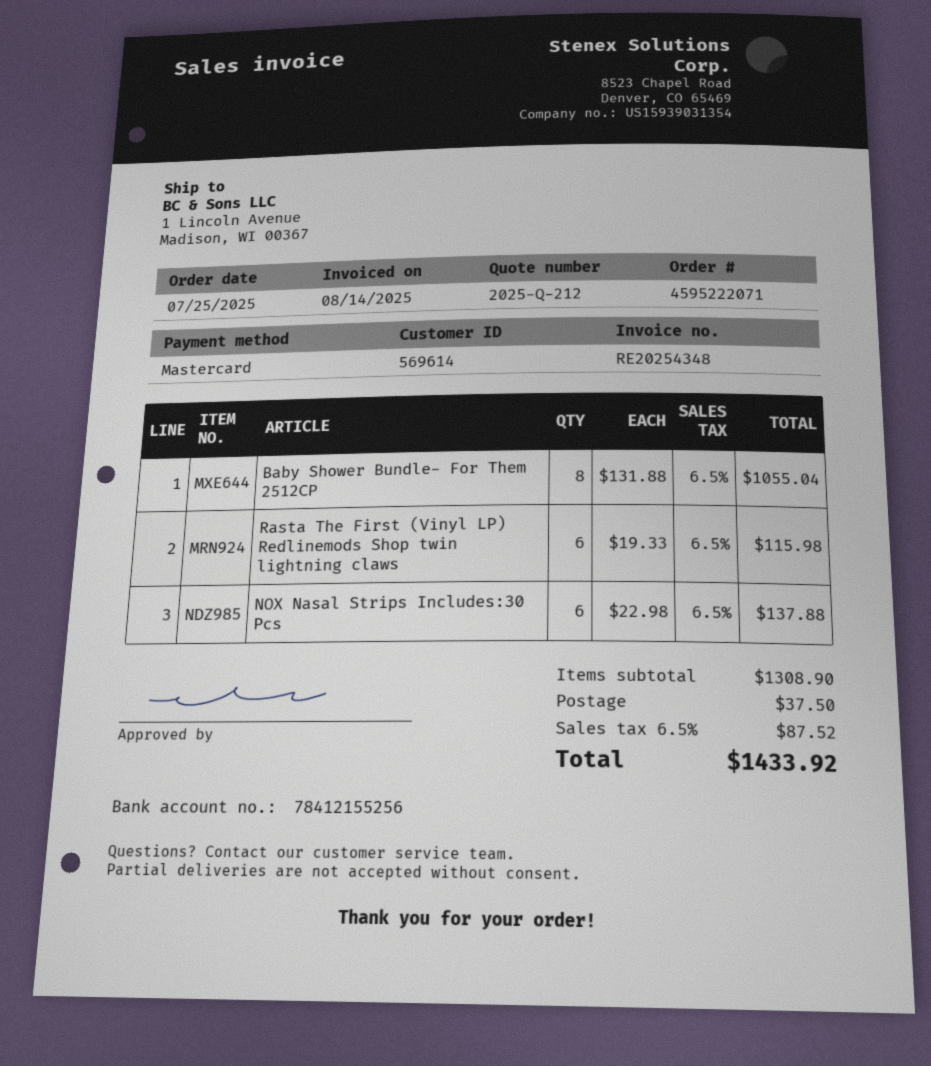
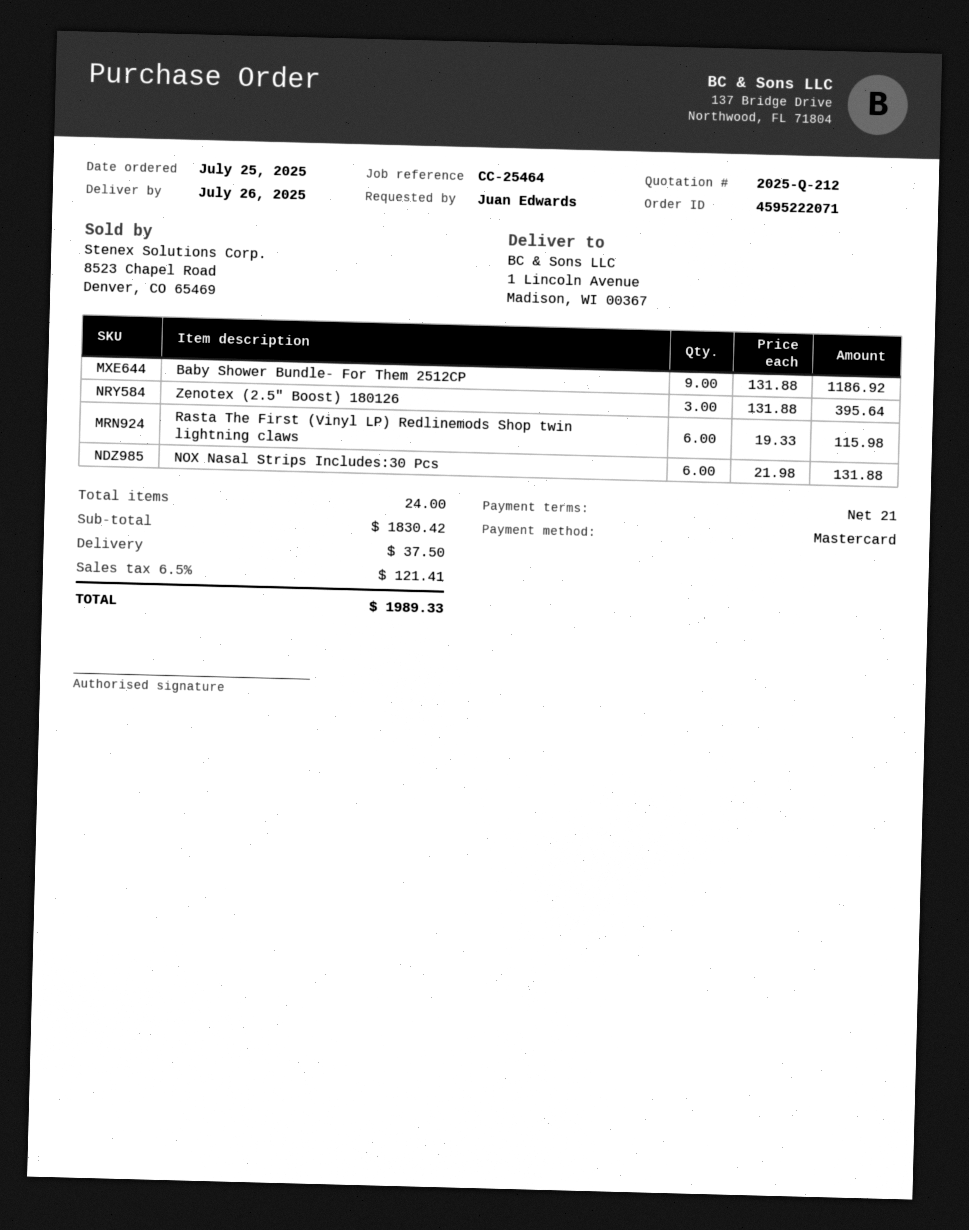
Baby Shower Bundle- For Them 2512CP: 8 x 131.88 = 1055.04 -> 9 x 131.88 = 1186.92
NOX Nasal Strips Includes:30 Pcs: 6 x 22.98 = 137.88 -> 6 x 21.98 = 131.88
Zenotex (2.5" Boost) 180126: none -> 3 x 131.88 = 395.64
subtotal: 1308.90 -> 1830.42
tax: 6.5% = 87.52 -> 6.5% = 121.41
total: 1433.92 -> 1989.33

